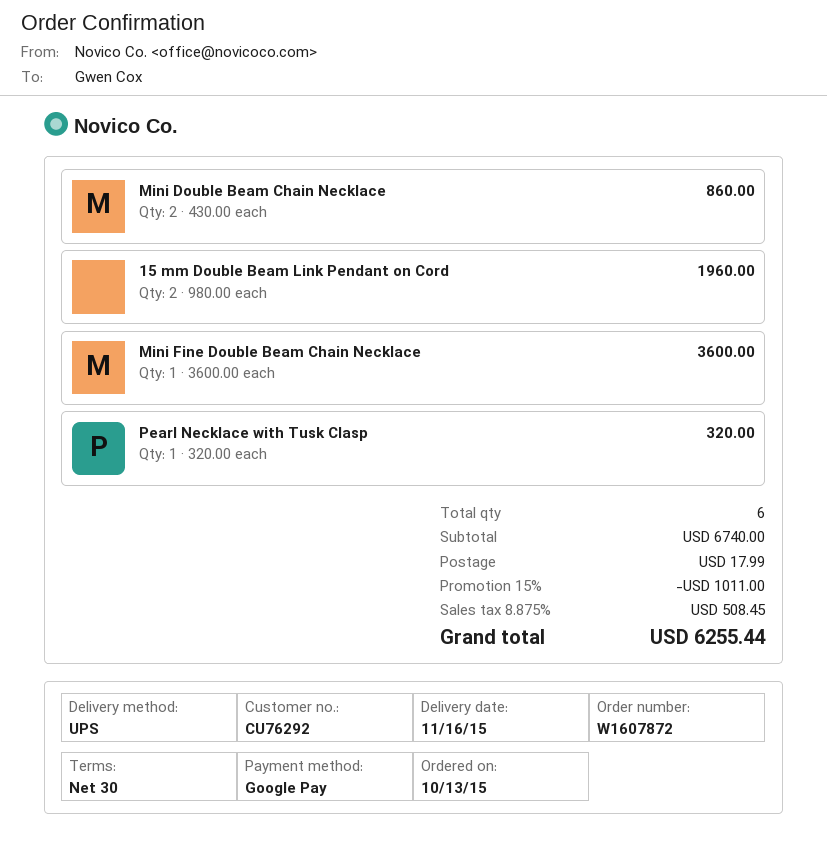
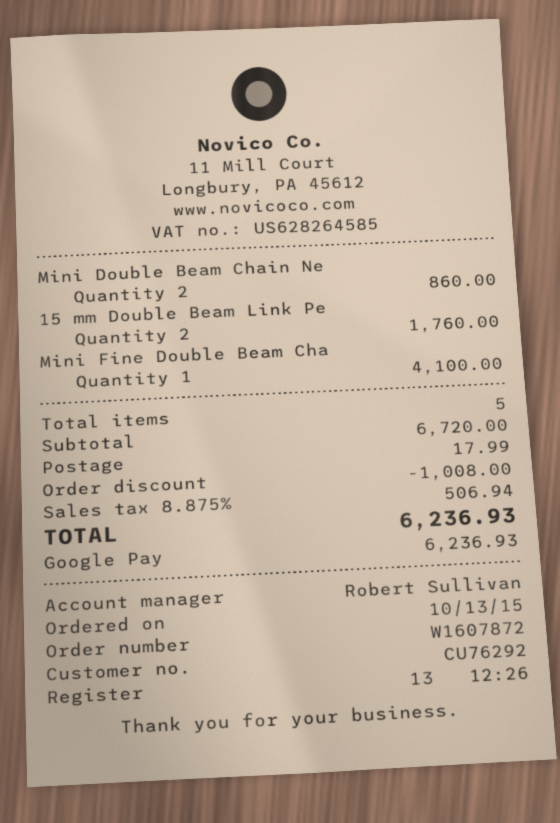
15 mm Double Beam Link Pendant on Cord: 2 for 1960.00 -> 2 for 1760.00
Mini Fine Double Beam Chain Necklace: 1 for 3600.00 -> 1 for 4100.00
Pearl Necklace with Tusk Clasp: 1 for 320.00 -> none
total quantity: 6 -> 5
subtotal: 6740.00 -> 6720.00
discount: 1011.00 -> 1008.00
tax: 8.875% = 508.45 -> 8.875% = 506.94
total: 6255.44 -> 6236.93

